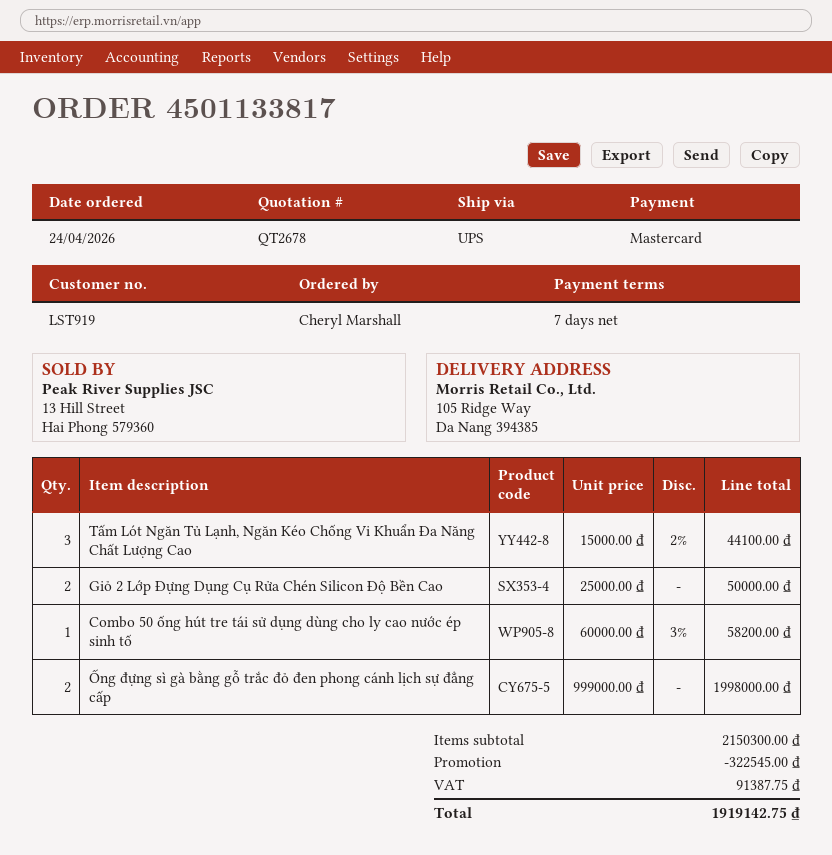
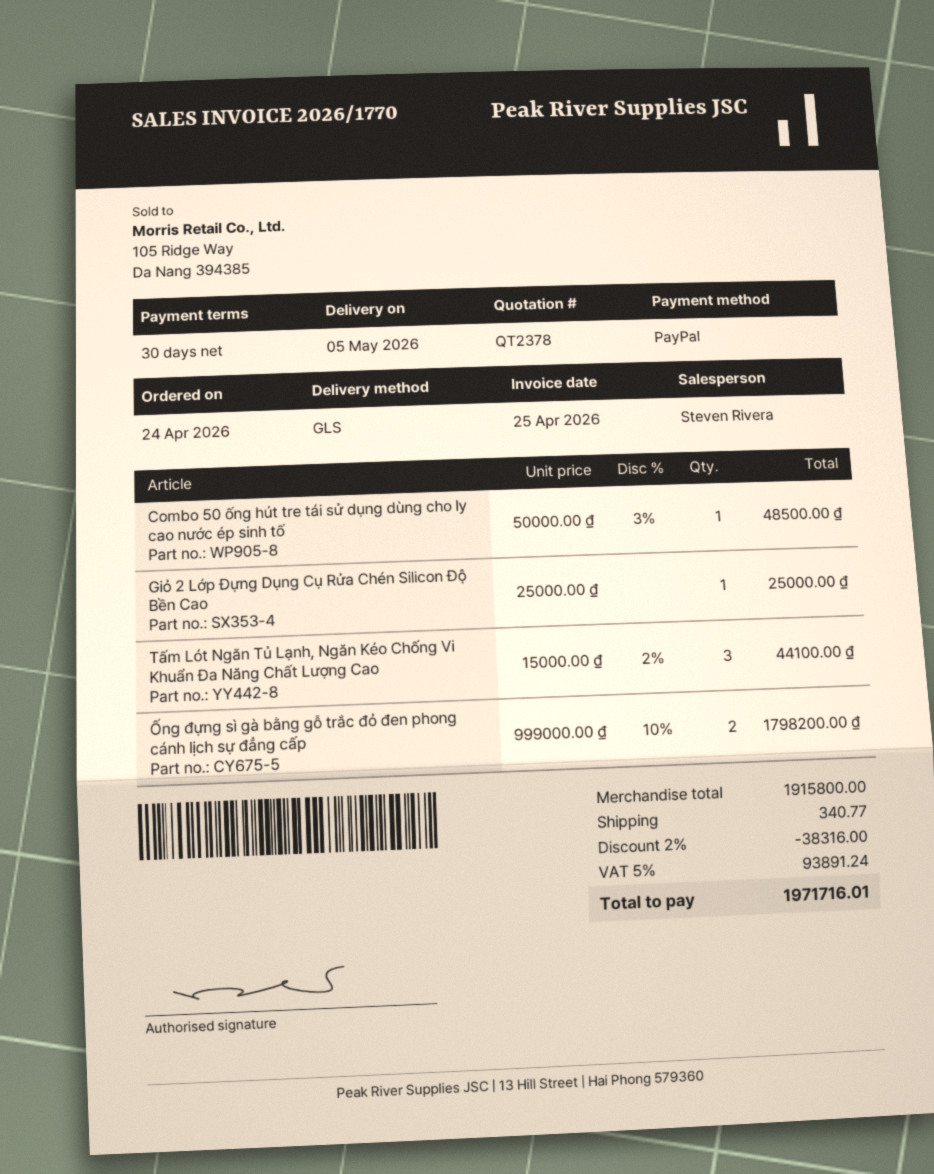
quote number: QT2678 -> QT2378
payment terms: 7 days -> 30 days
payment method: Mastercard -> PayPal
shipping method: UPS -> GLS
Giỏ 2 Lớp Đựng Dụng Cụ Rửa Chén Silicon Độ Bền Cao: 2 x 25000.00 = 50000.00 -> 1 x 25000.00 = 25000.00
Combo 50 ống hút tre tái sử dụng dùng cho ly cao nước ép sinh tố: 1 x 60000.00 - 3% = 58200.00 -> 1 x 50000.00 - 3% = 48500.00
Ống đựng sì gà bằng gỗ trắc đỏ đen phong cánh lịch sự đẳng cấp: 2 x 999000.00 = 1998000.00 -> 2 x 999000.00 - 10% = 1798200.00
subtotal: 2150300.00 -> 1915800.00
discount: 322545.00 -> 38316.00
shipping: none -> 340.77
tax: 91387.75 -> 93891.24
total: 1919142.75 -> 1971716.01

